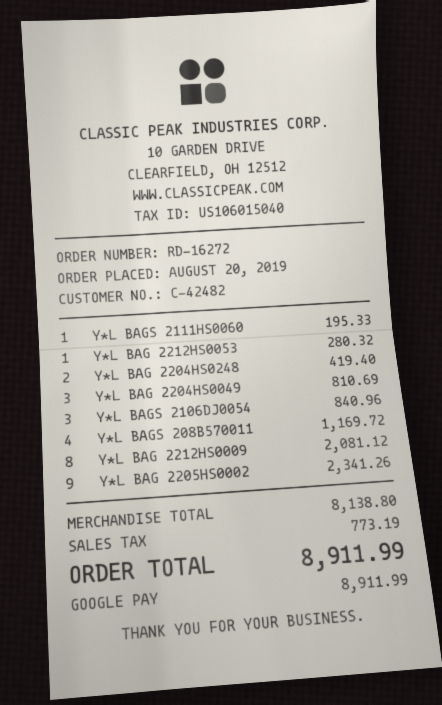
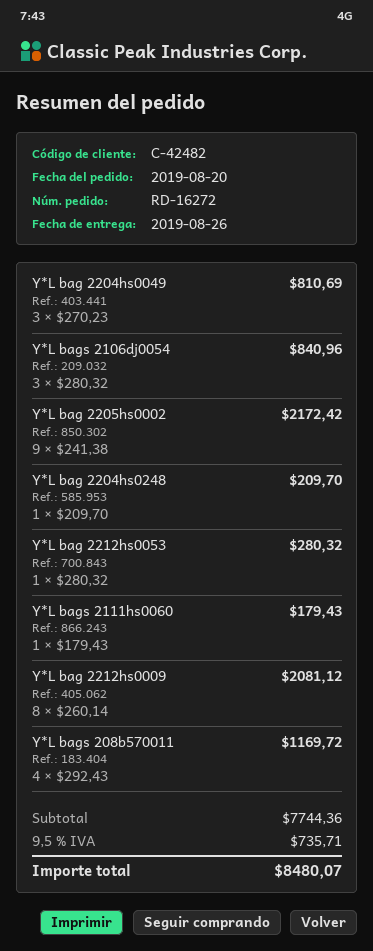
Y*L BAGS 2111HS0060: 1 for 195.33 -> 1 for 179.43
Y*L BAG 2204HS0248: 2 for 419.40 -> 1 for 209.70
Y*L BAG 2205HS0002: 9 for 2341.26 -> 9 for 2172.42
subtotal: 8138.80 -> 7744.36
tax: 773.19 -> 735.71
total: 8911.99 -> 8480.07

